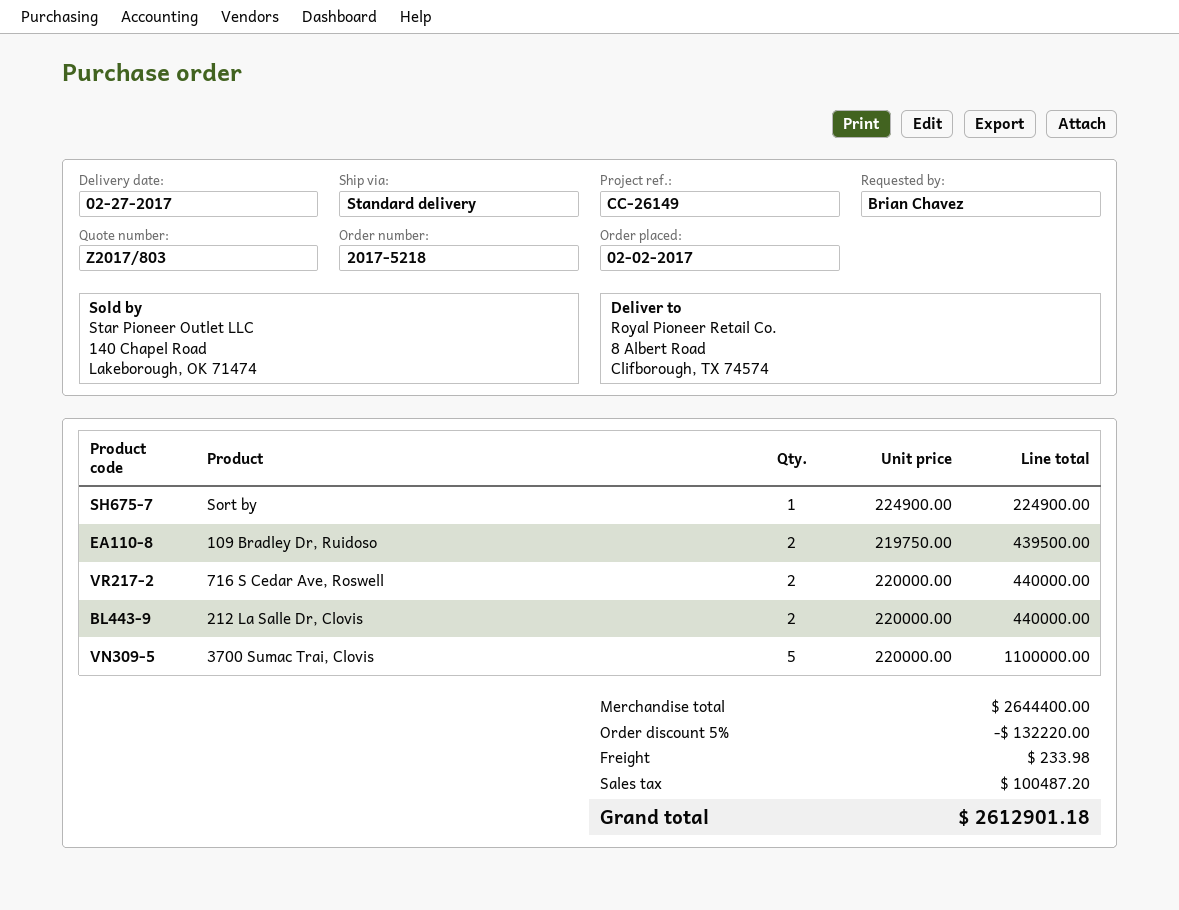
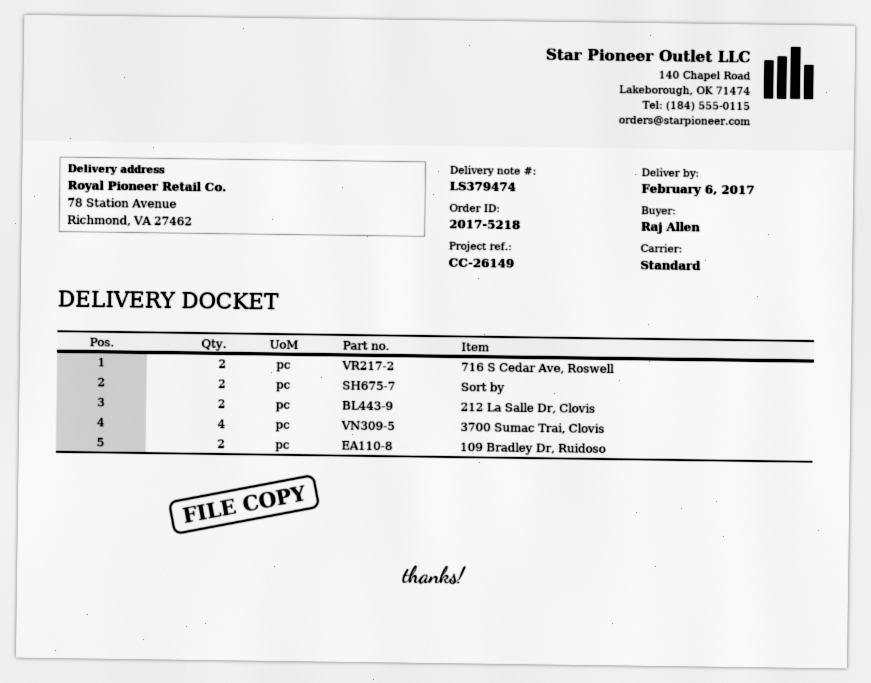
delivery date: 2017-02-27 -> 2017-02-06
ordered by: Brian Chavez -> Raj Allen
ship to: 8 Albert Road, Clifborough, TX 74574 -> 78 Station Avenue, Richmond, VA 27462
Sort by: 1 -> 2
3700 Sumac Trai, Clovis: 5 -> 4

